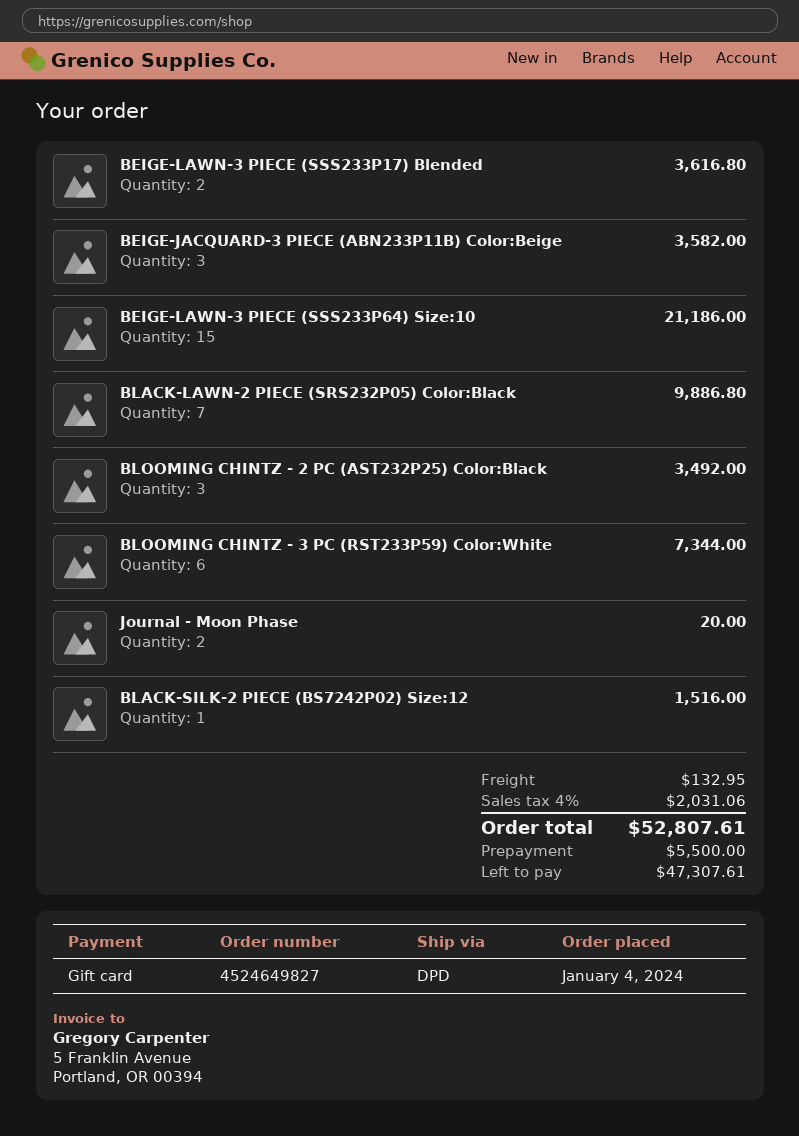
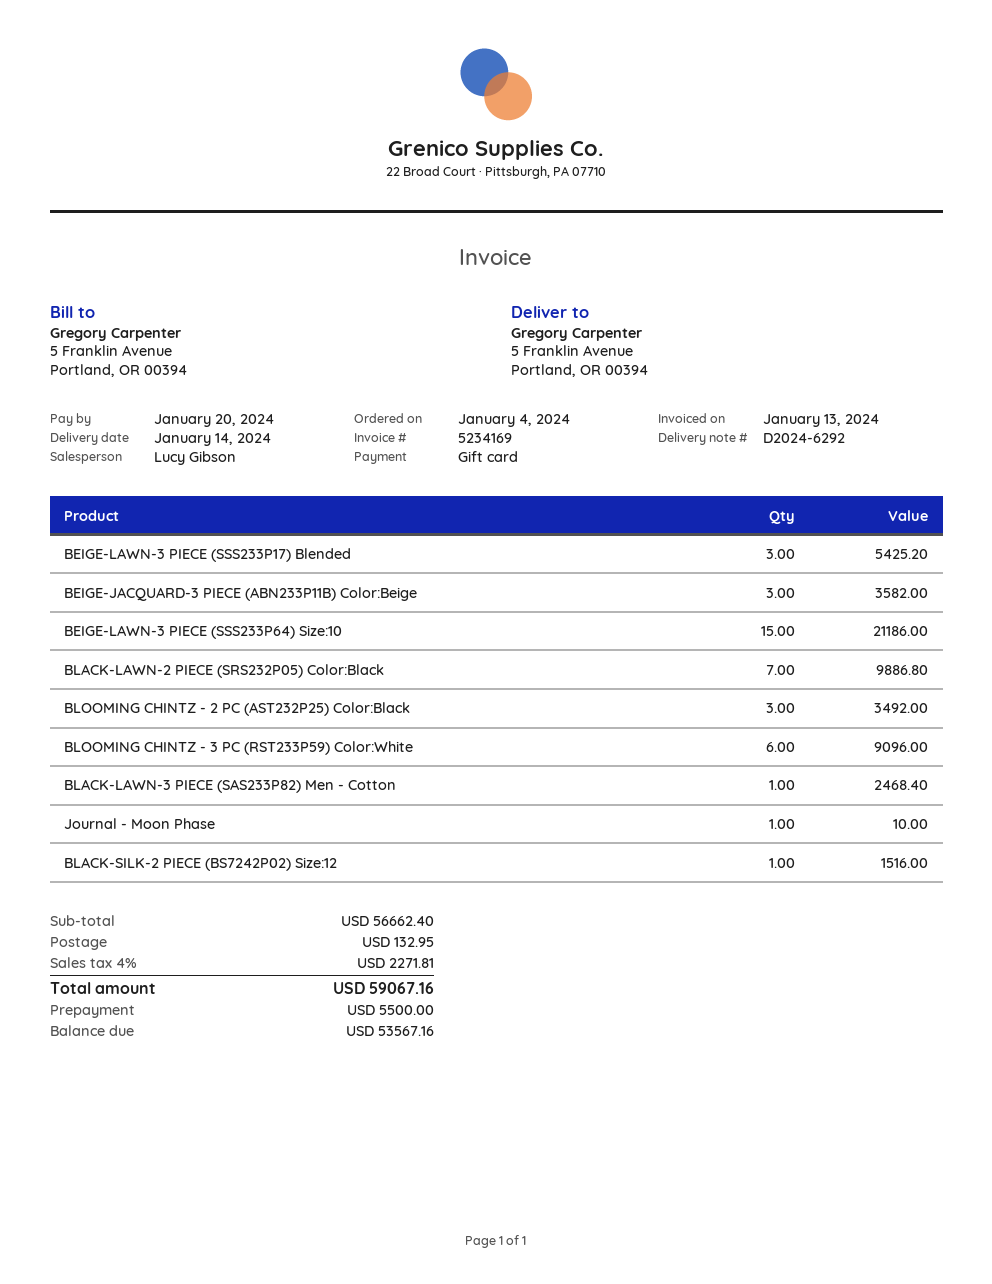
BEIGE-LAWN-3 PIECE (SSS233P17) Blended: 2 for 3616.80 -> 3 for 5425.20
BLOOMING CHINTZ - 3 PC (RST233P59) Color:White: 6 for 7344.00 -> 6 for 9096.00
Journal - Moon Phase: 2 for 20.00 -> 1 for 10.00
BLACK-LAWN-3 PIECE (SAS233P82) Men - Cotton: none -> 1 for 2468.40
tax: 4% = 2031.06 -> 4% = 2271.81
total: 52807.61 -> 59067.16
balance: 47307.61 -> 53567.16

